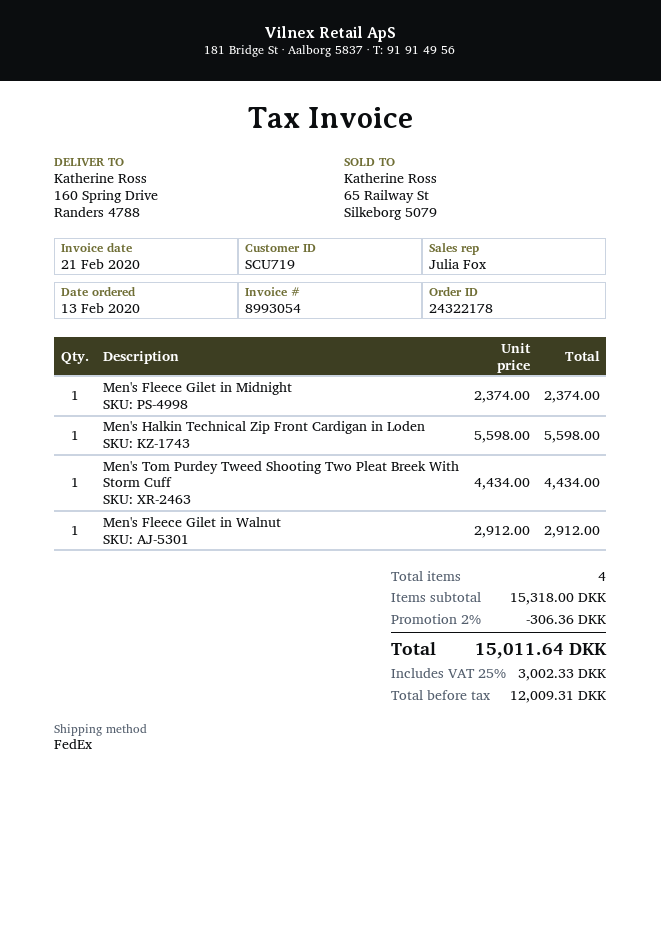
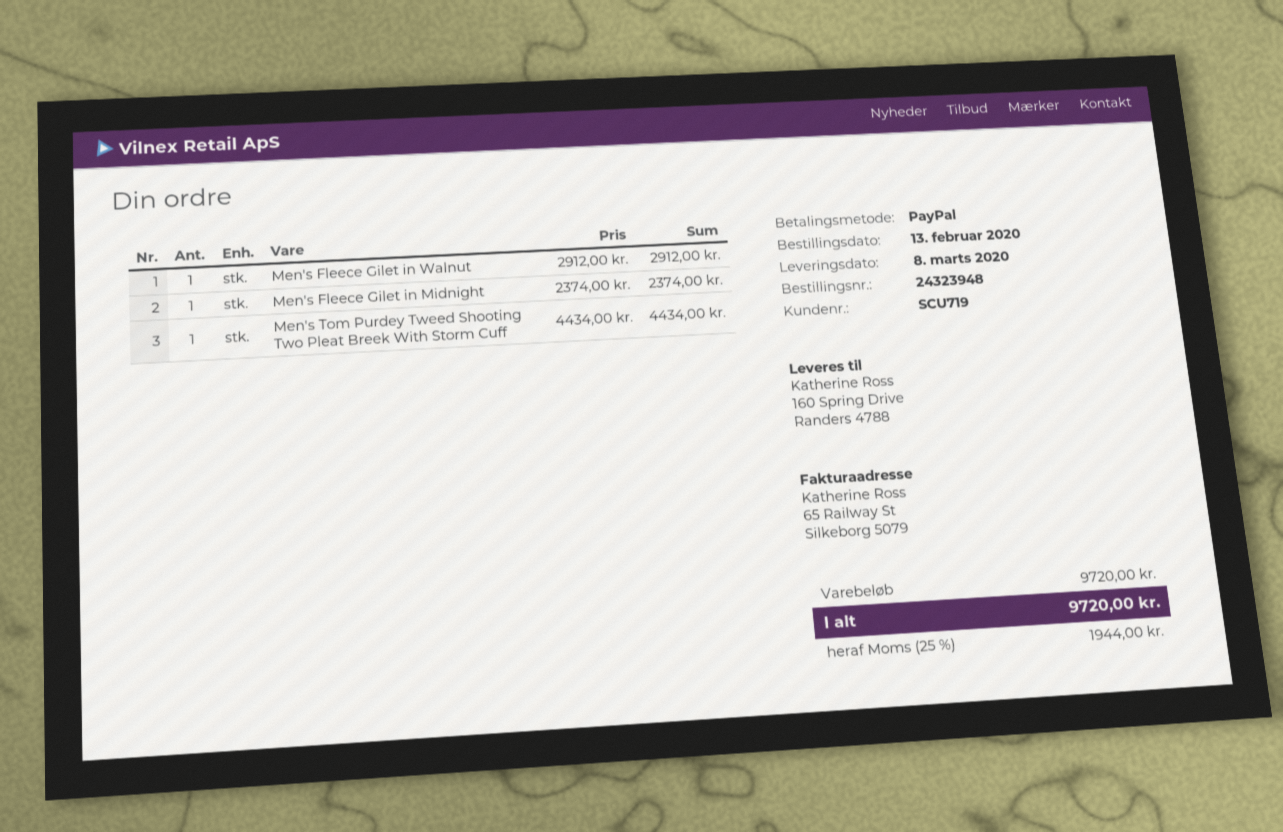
order number: 24322178 -> 24323948
Men's Halkin Technical Zip Front Cardigan in Loden: 1 x 5598.00 = 5598.00 -> none
subtotal: 15318.00 -> 9720.00
discount: 2% = 306.36 -> none
tax: 25% = 3002.33 -> 25% = 1944.00
total: 15011.64 -> 9720.00

